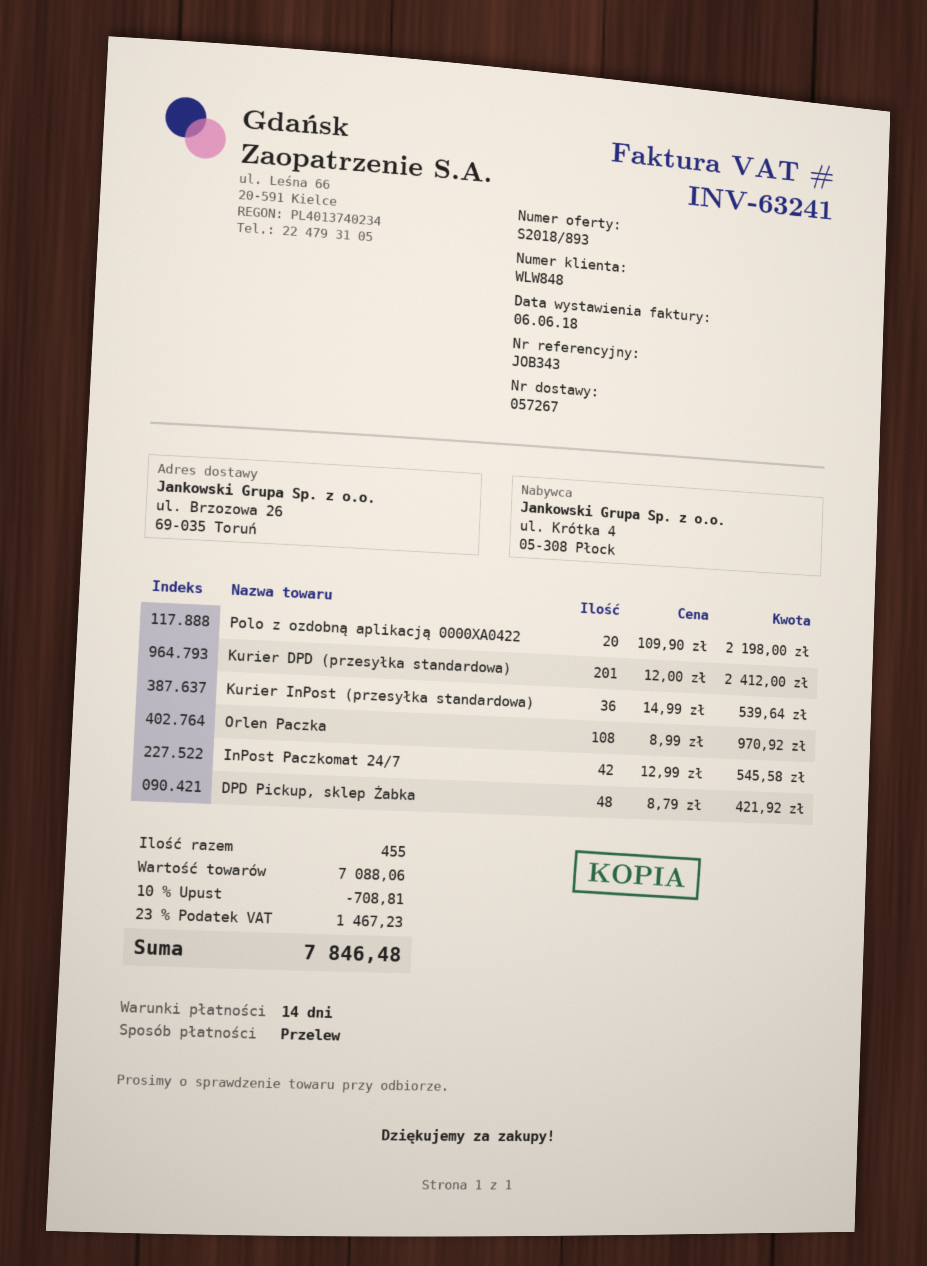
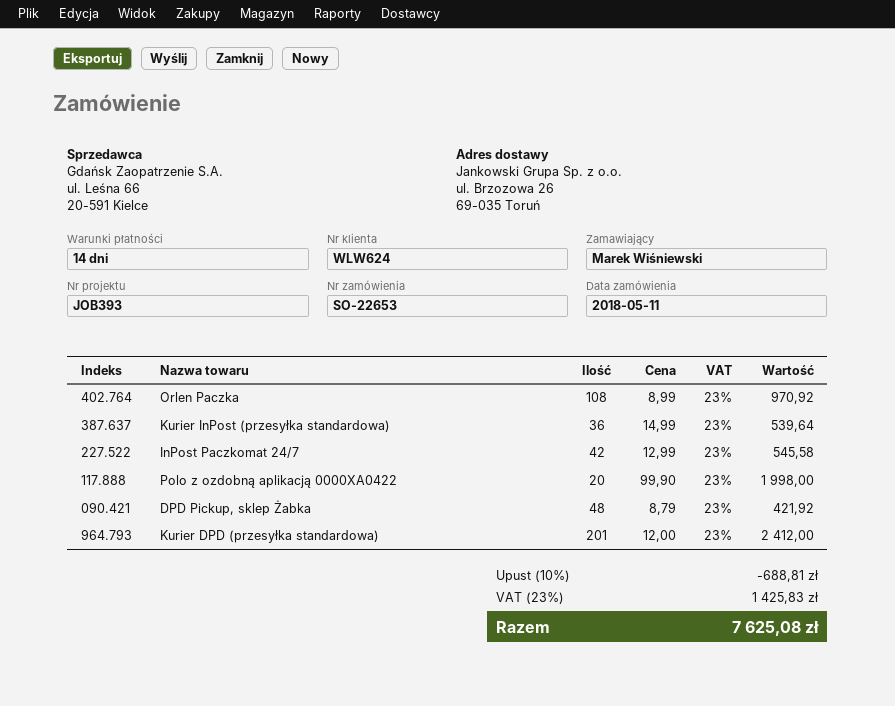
customer number: WLW848 -> WLW624
reference: JOB343 -> JOB393
Polo z ozdobną aplikacją 0000XA0422: 20 x 109.90 = 2198.00 -> 20 x 99.90 = 1998.00
discount: 10% = 708.81 -> 10% = 688.81
tax: 23% = 1467.23 -> 23% = 1425.83
total: 7846.48 -> 7625.08

